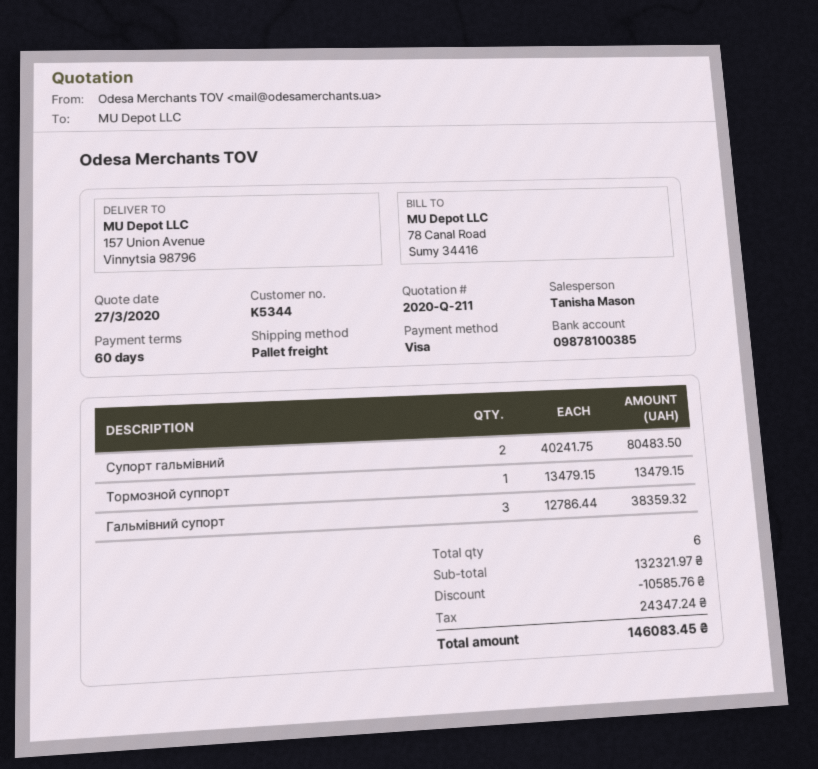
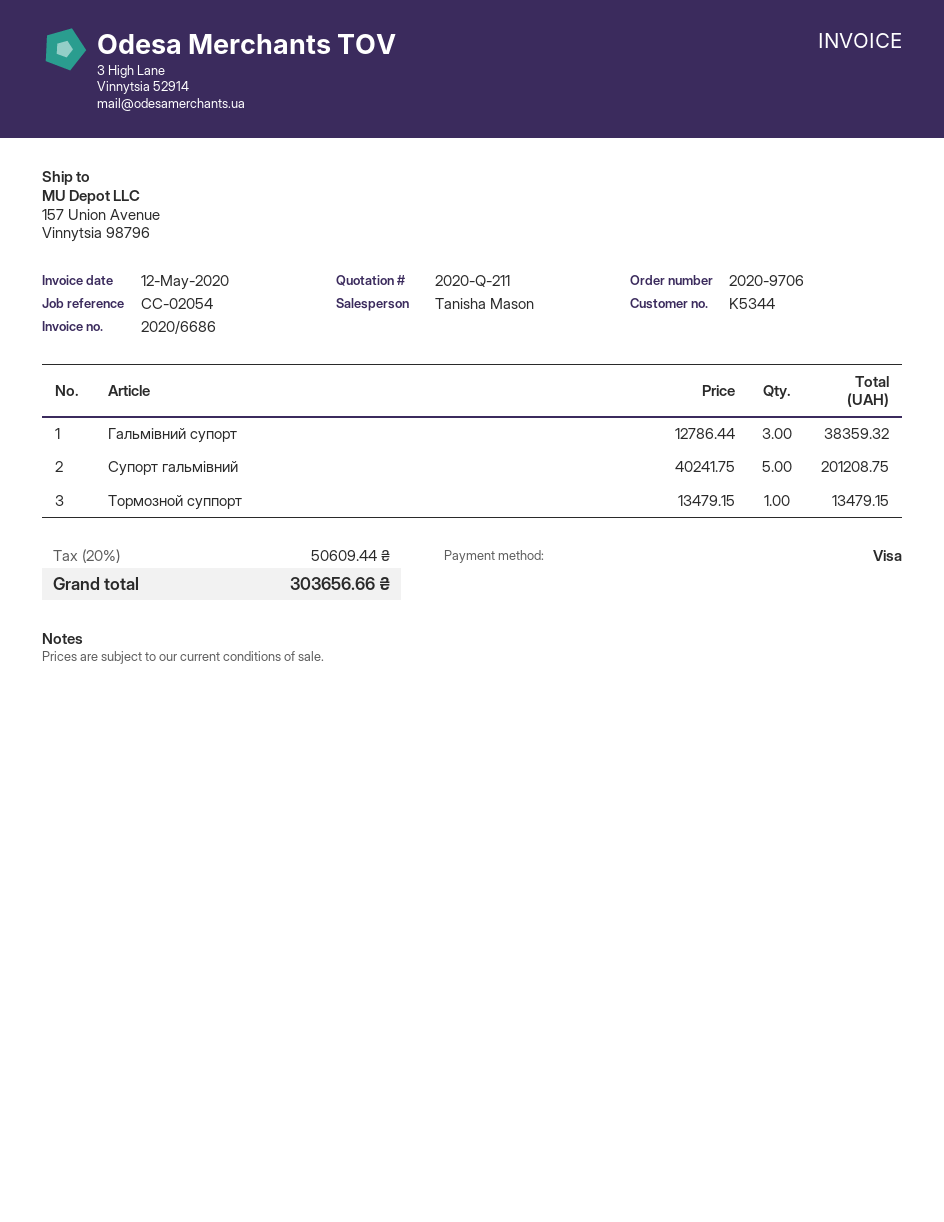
Супорт гальмівний: 2 x 40241.75 = 80483.50 -> 5 x 40241.75 = 201208.75
discount: 10585.76 -> none
tax: 24347.24 -> 50609.44
total: 146083.45 -> 303656.66

